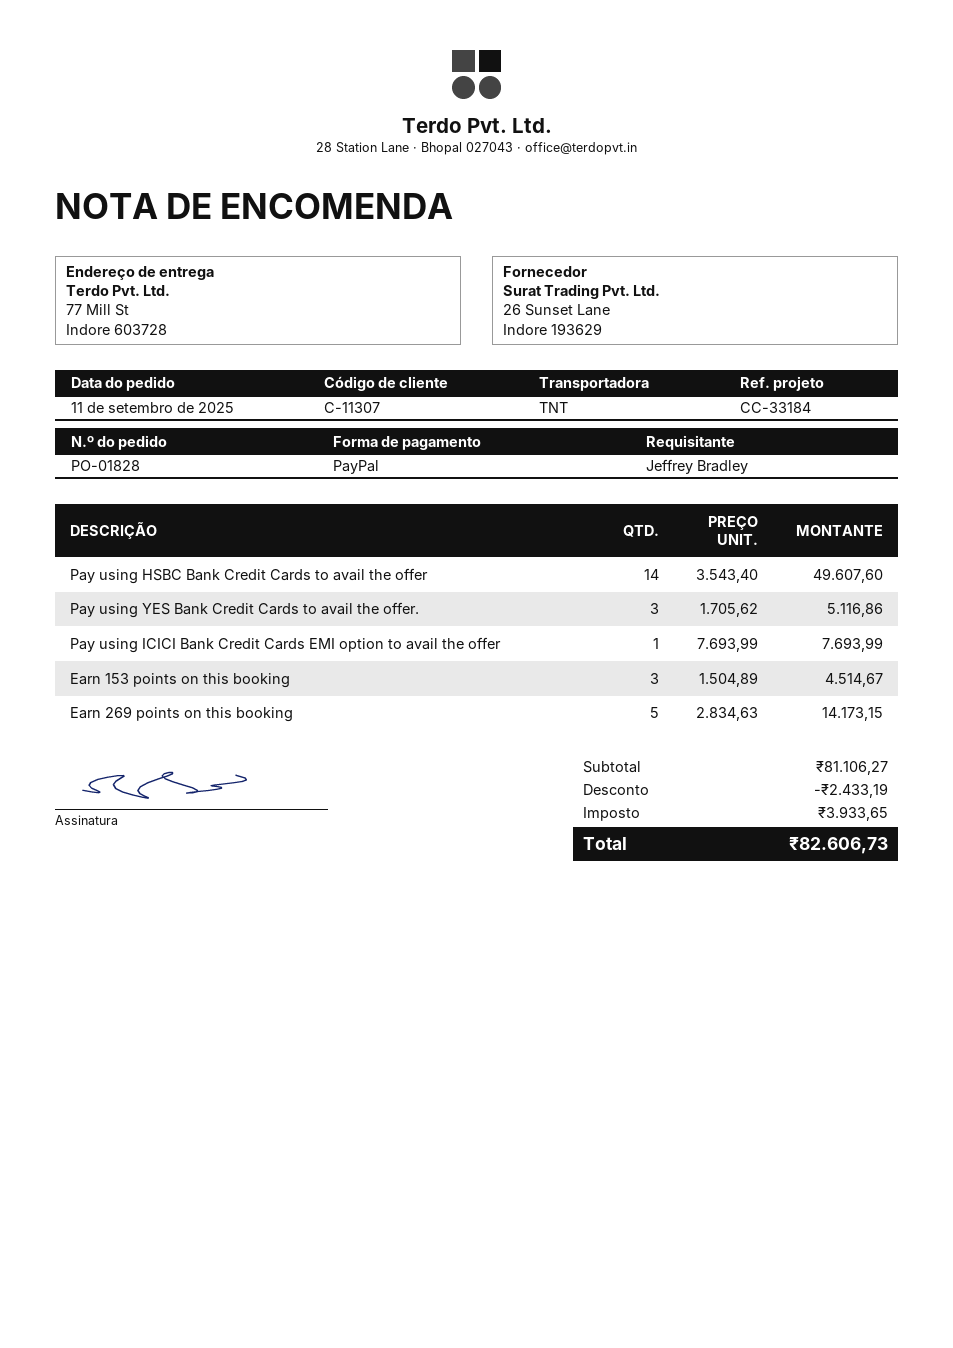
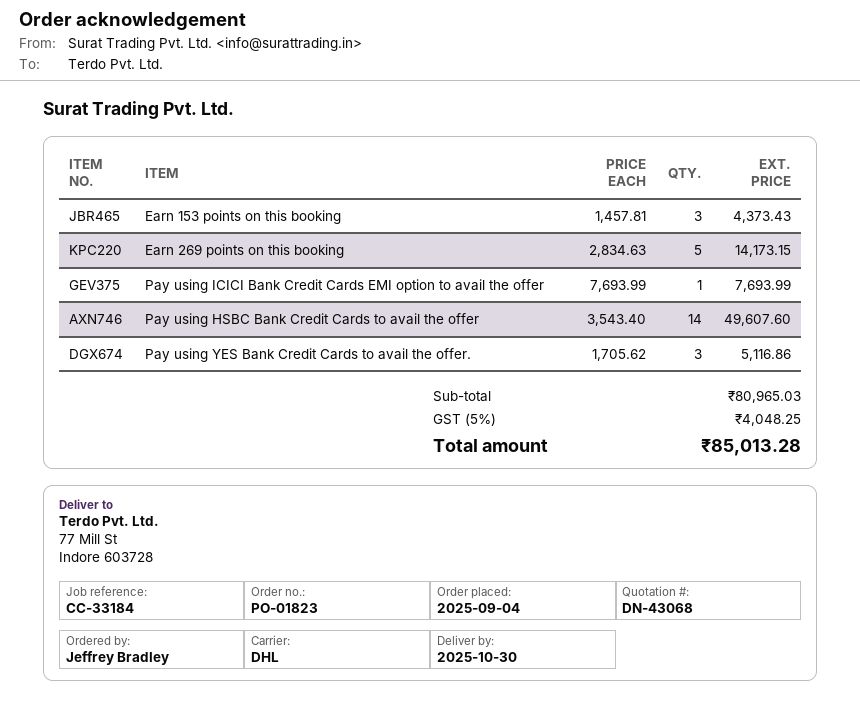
order number: PO-01828 -> PO-01823
order date: 2025-09-11 -> 2025-09-04
shipping method: TNT -> DHL
Earn 153 points on this booking: 3 x 1504.89 = 4514.67 -> 3 x 1457.81 = 4373.43
subtotal: 81106.27 -> 80965.03
discount: 2433.19 -> none
tax: 3933.65 -> 4048.25
total: 82606.73 -> 85013.28

